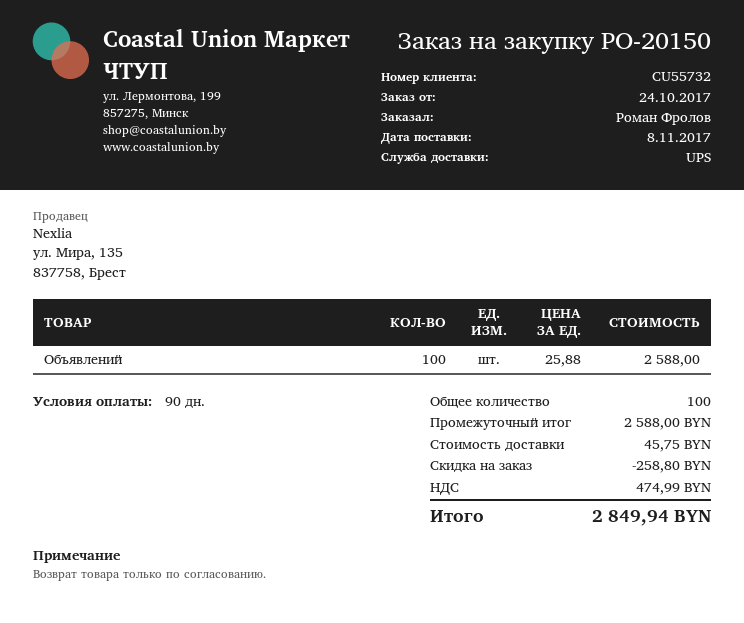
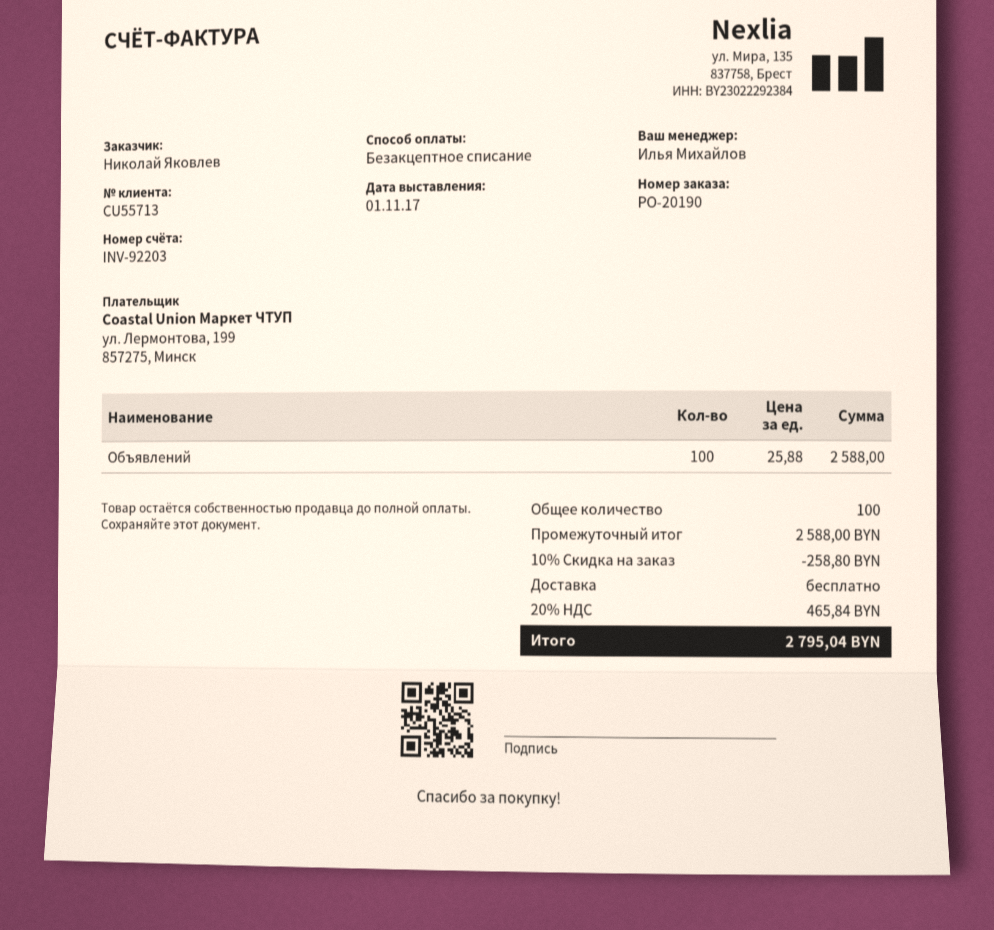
order number: PO-20150 -> PO-20190
customer number: CU55732 -> CU55713
ordered by: Роман Фролов -> Николай Яковлев
shipping: 45.75 -> 0.00
tax: 474.99 -> 465.84
total: 2849.94 -> 2795.04

